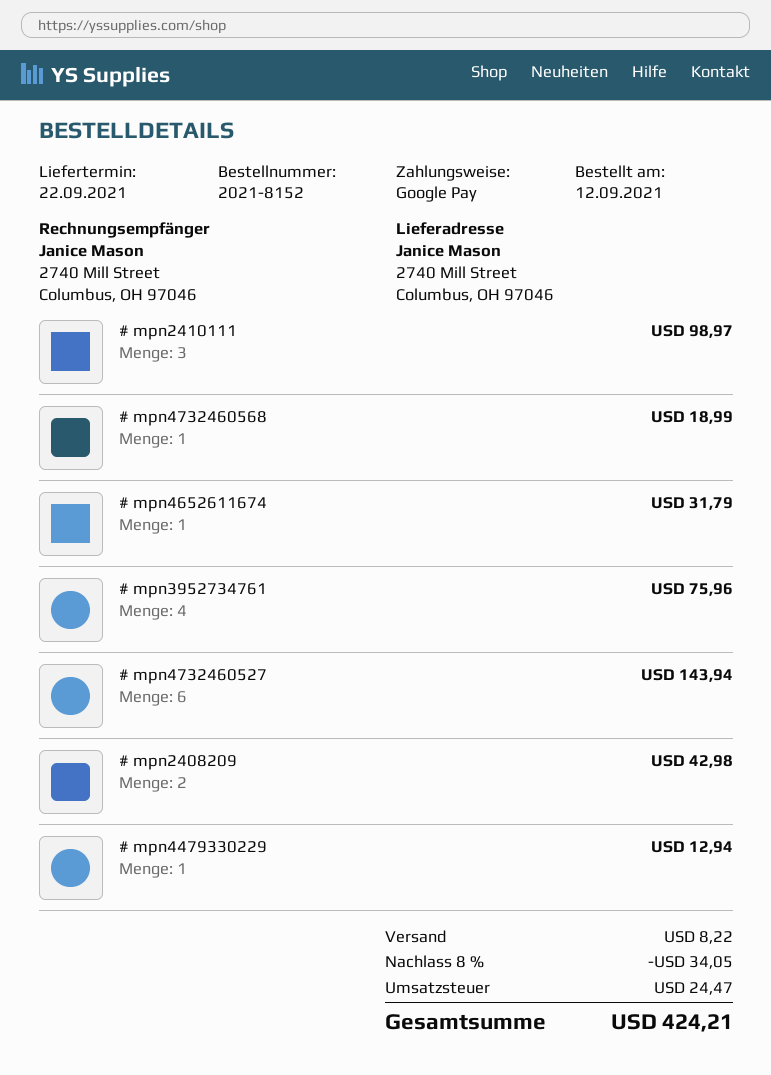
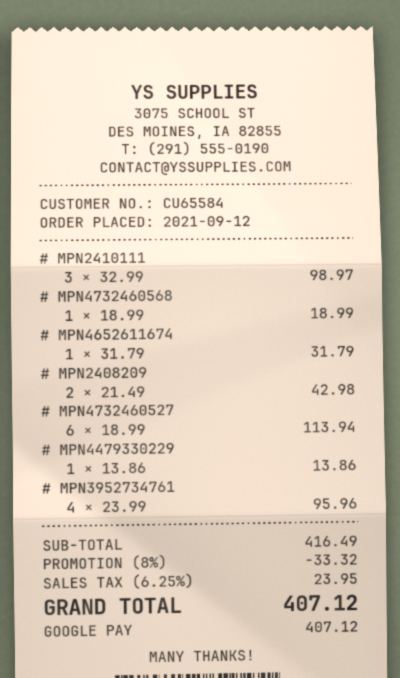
# mpn3952734761: 4 for 75.96 -> 4 for 95.96
# mpn4732460527: 6 for 143.94 -> 6 for 113.94
# mpn4479330229: 1 for 12.94 -> 1 for 13.86
discount: 8% = 34.05 -> 8% = 33.32
shipping: 8.22 -> none
tax: 24.47 -> 23.95
total: 424.21 -> 407.12

